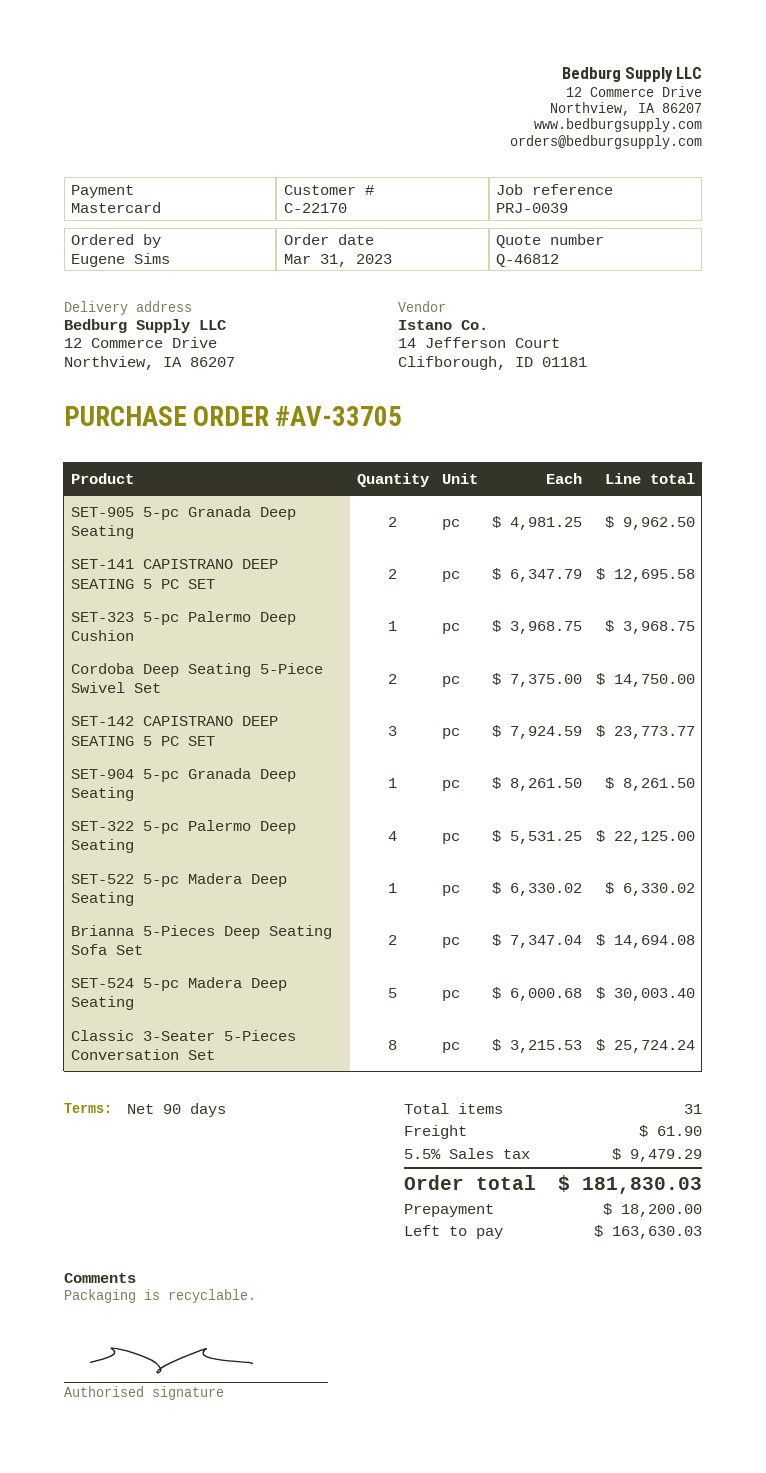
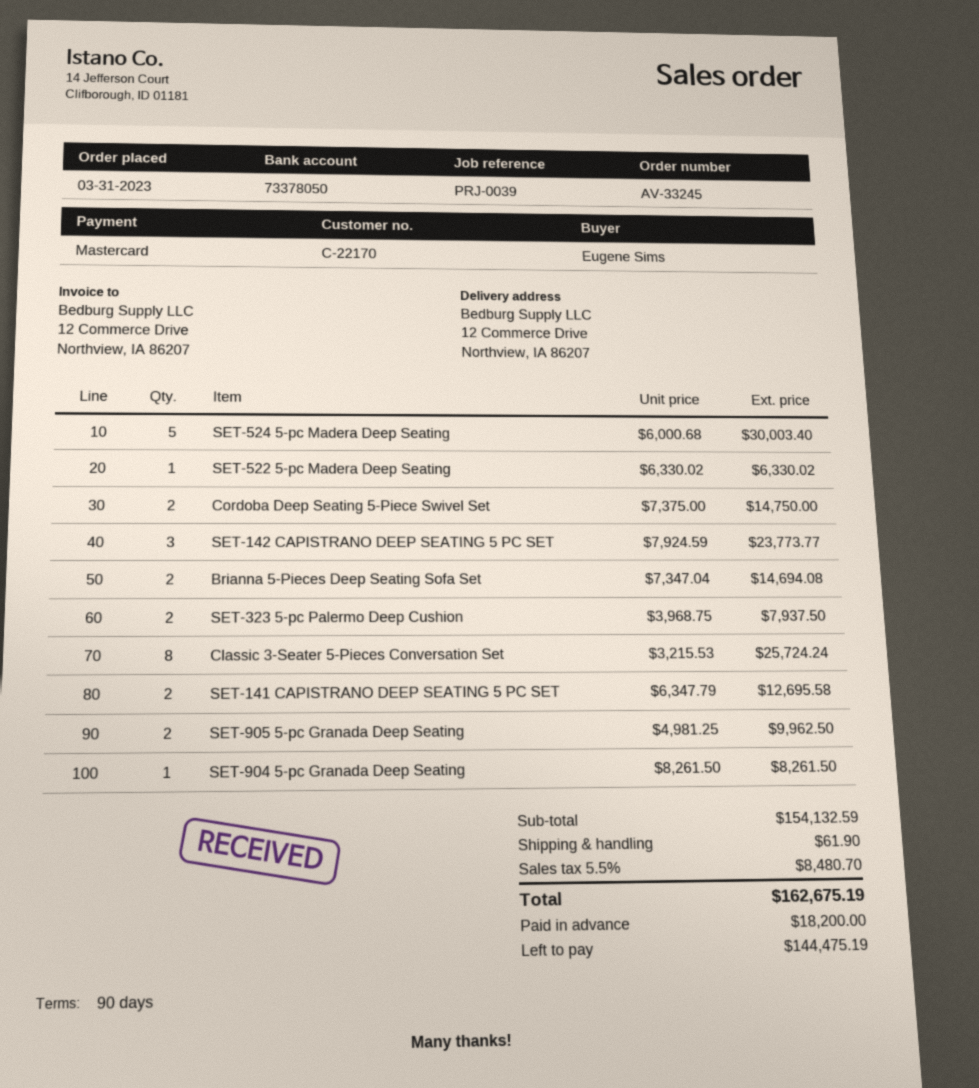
order number: AV-33705 -> AV-33245
SET-323 5-pc Palermo Deep Cushion: 1 x 3968.75 = 3968.75 -> 2 x 3968.75 = 7937.50
SET-322 5-pc Palermo Deep Seating: 4 x 5531.25 = 22125.00 -> none
tax: 5.5% = 9479.29 -> 5.5% = 8480.70
total: 181830.03 -> 162675.19
balance: 163630.03 -> 144475.19

